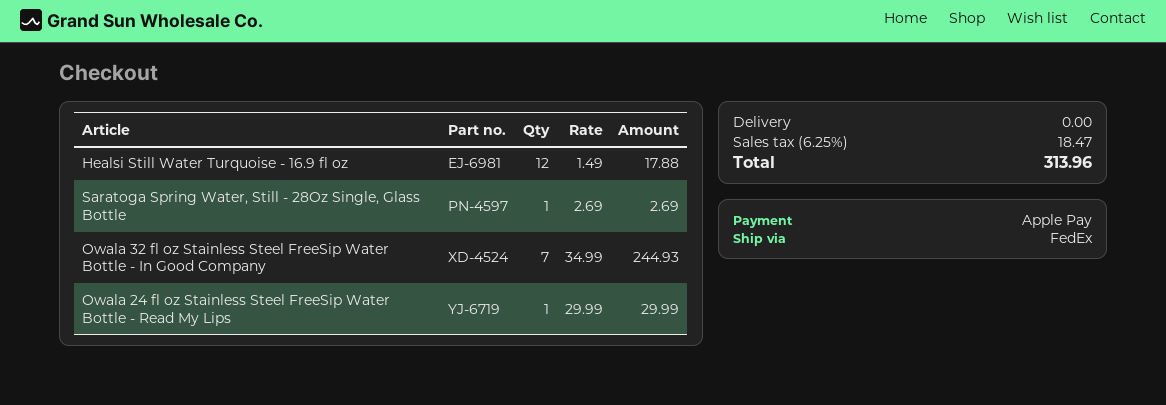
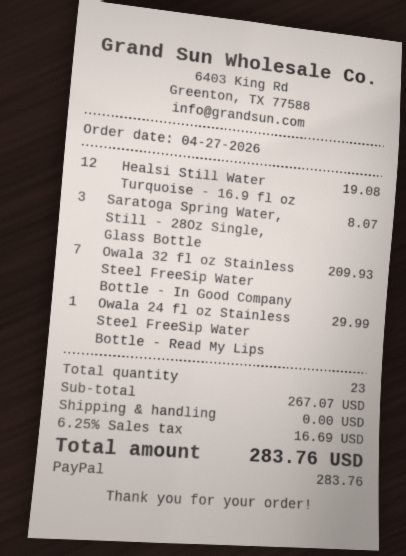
payment method: Apple Pay -> PayPal
Healsi Still Water Turquoise - 16.9 fl oz: 12 for 17.88 -> 12 for 19.08
Saratoga Spring Water, Still - 28Oz Single, Glass Bottle: 1 for 2.69 -> 3 for 8.07
Owala 32 fl oz Stainless Steel FreeSip Water Bottle - In Good Company: 7 for 244.93 -> 7 for 209.93
tax: 6.25% = 18.47 -> 6.25% = 16.69
total: 313.96 -> 283.76

